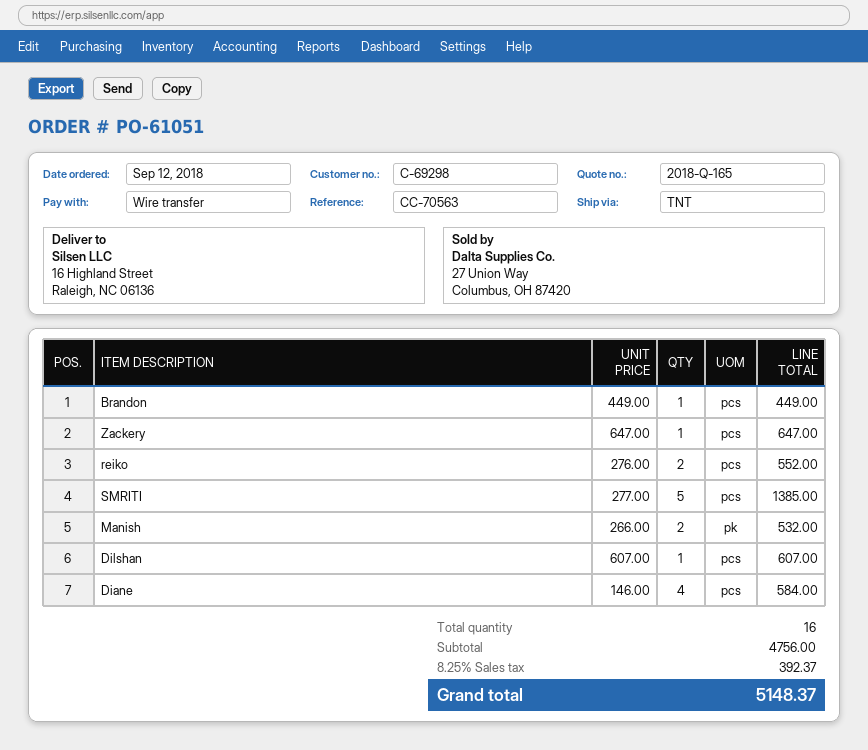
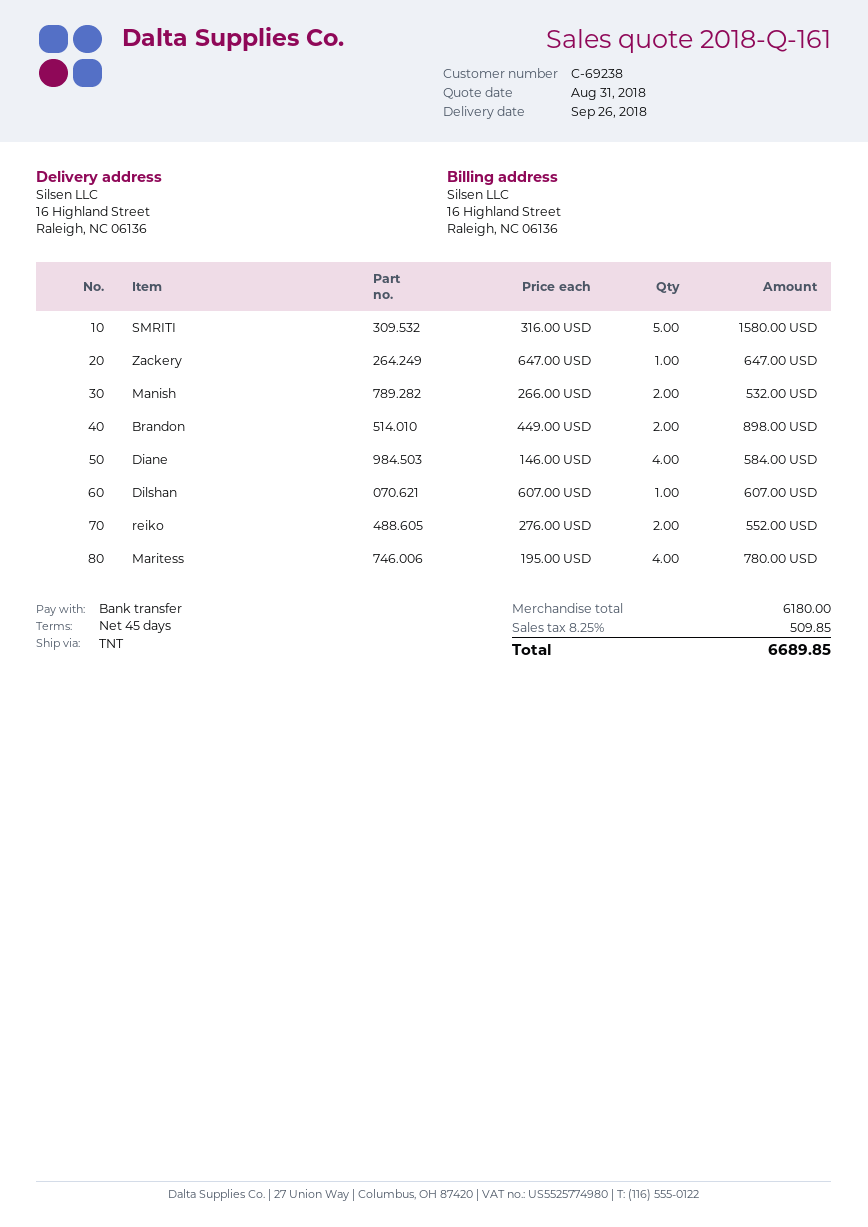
quote number: 2018-Q-165 -> 2018-Q-161
customer number: C-69298 -> C-69238
Brandon: 1 x 449.00 = 449.00 -> 2 x 449.00 = 898.00
SMRITI: 5 x 277.00 = 1385.00 -> 5 x 316.00 = 1580.00
Maritess: none -> 4 x 195.00 = 780.00
subtotal: 4756.00 -> 6180.00
tax: 8.25% = 392.37 -> 8.25% = 509.85
total: 5148.37 -> 6689.85

